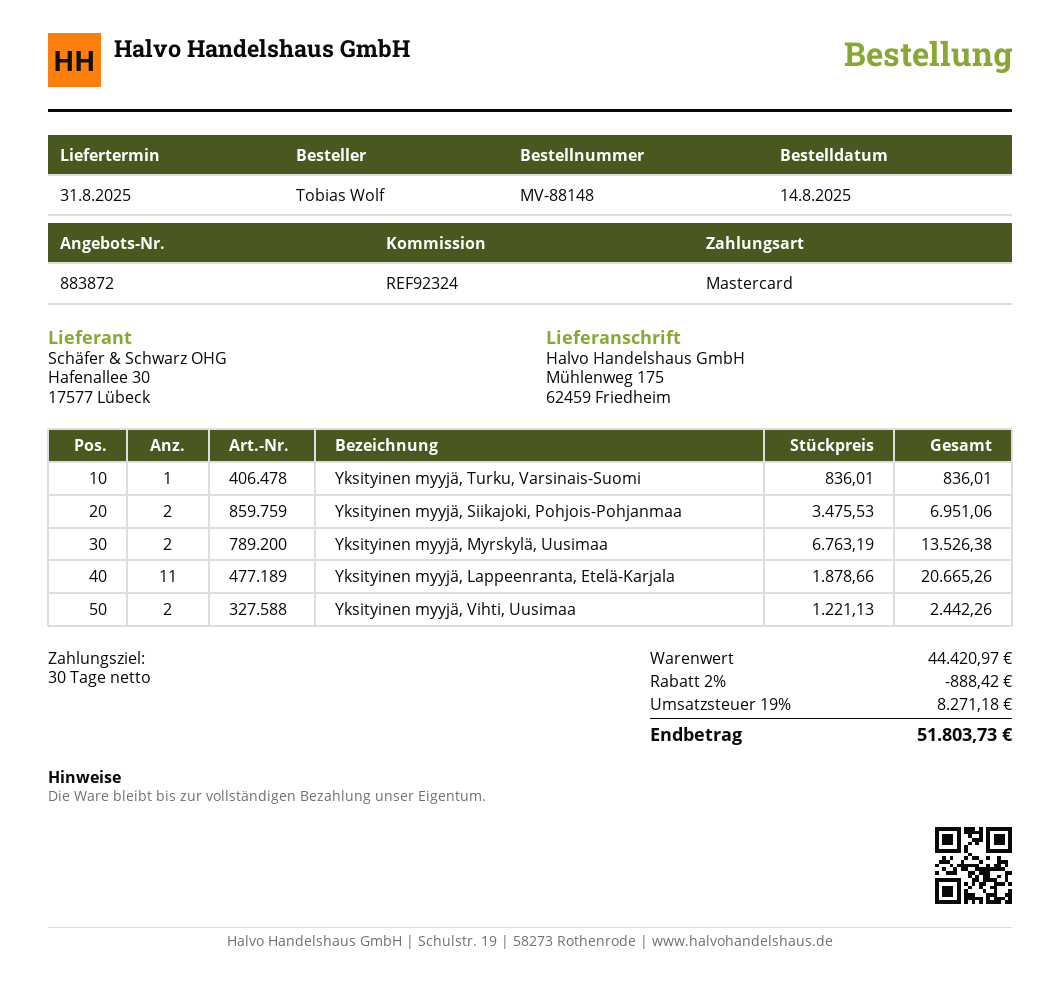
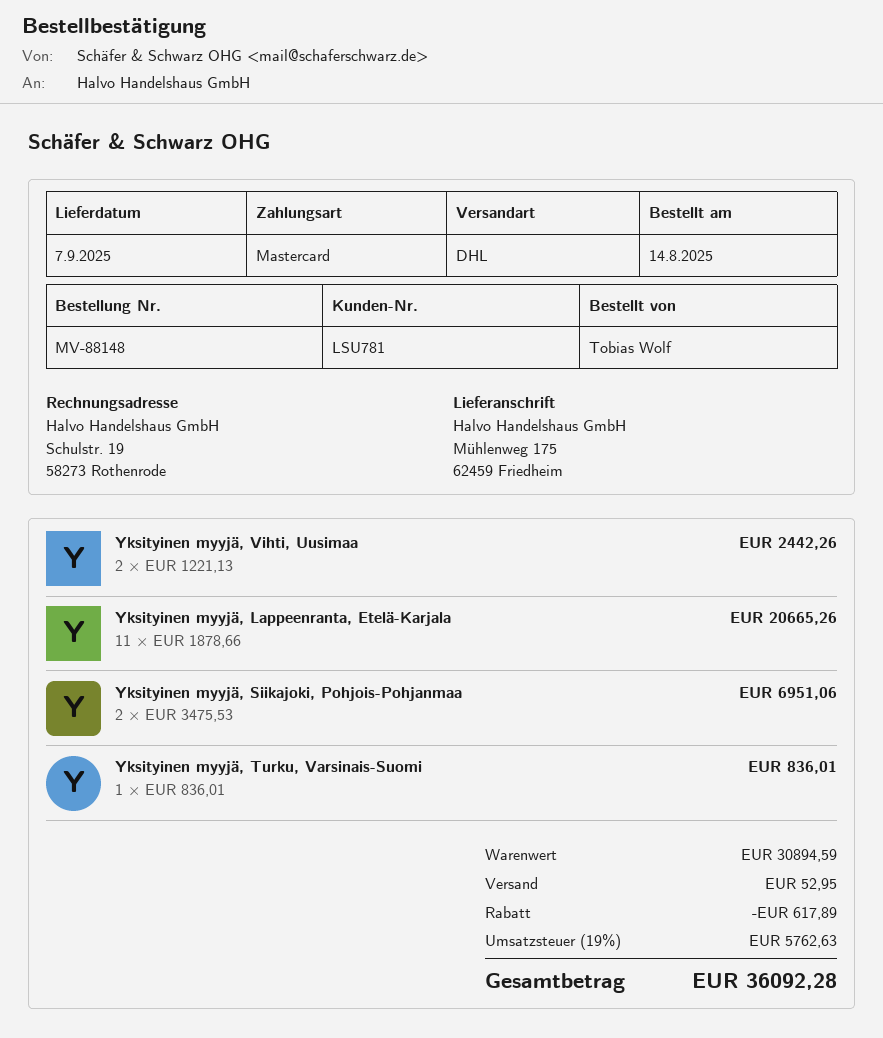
delivery date: 2025-08-31 -> 2025-09-07
Yksityinen myyjä, Myrskylä, Uusimaa: 2 x 6763.19 = 13526.38 -> none
subtotal: 44420.97 -> 30894.59
discount: 888.42 -> 617.89
shipping: none -> 52.95
tax: 19% = 8271.18 -> 19% = 5762.63
total: 51803.73 -> 36092.28

